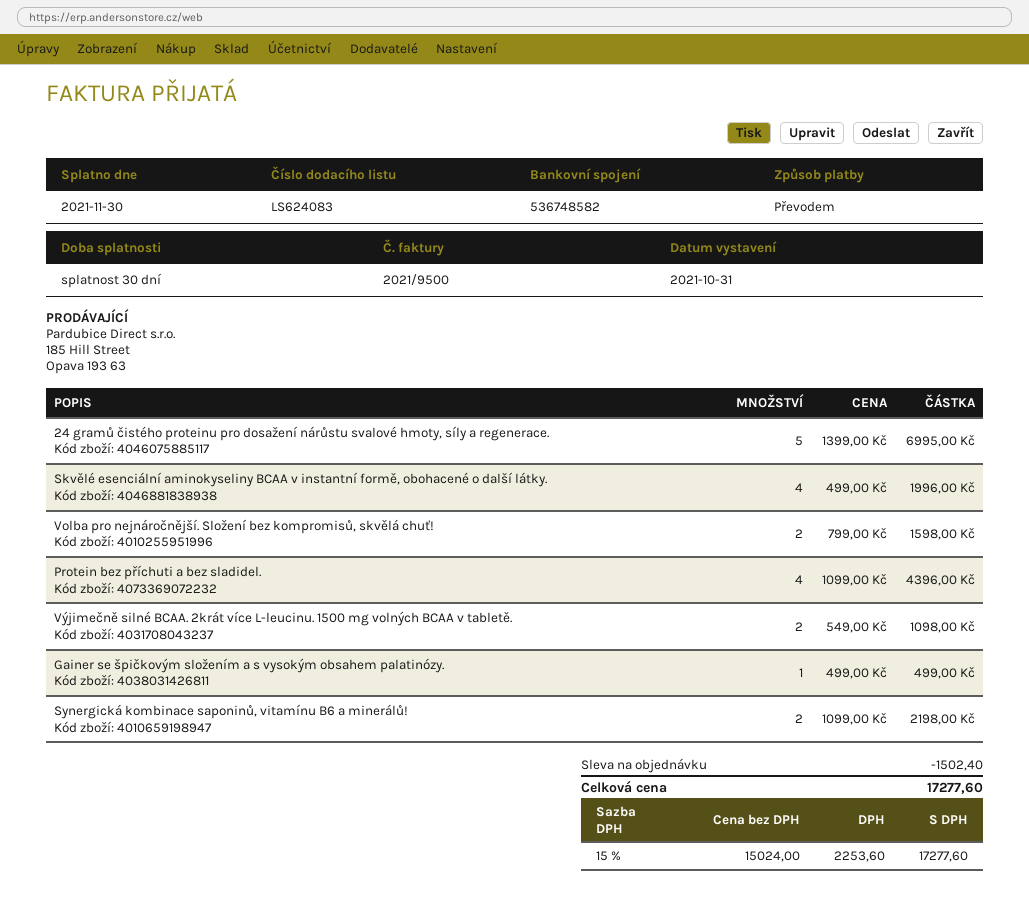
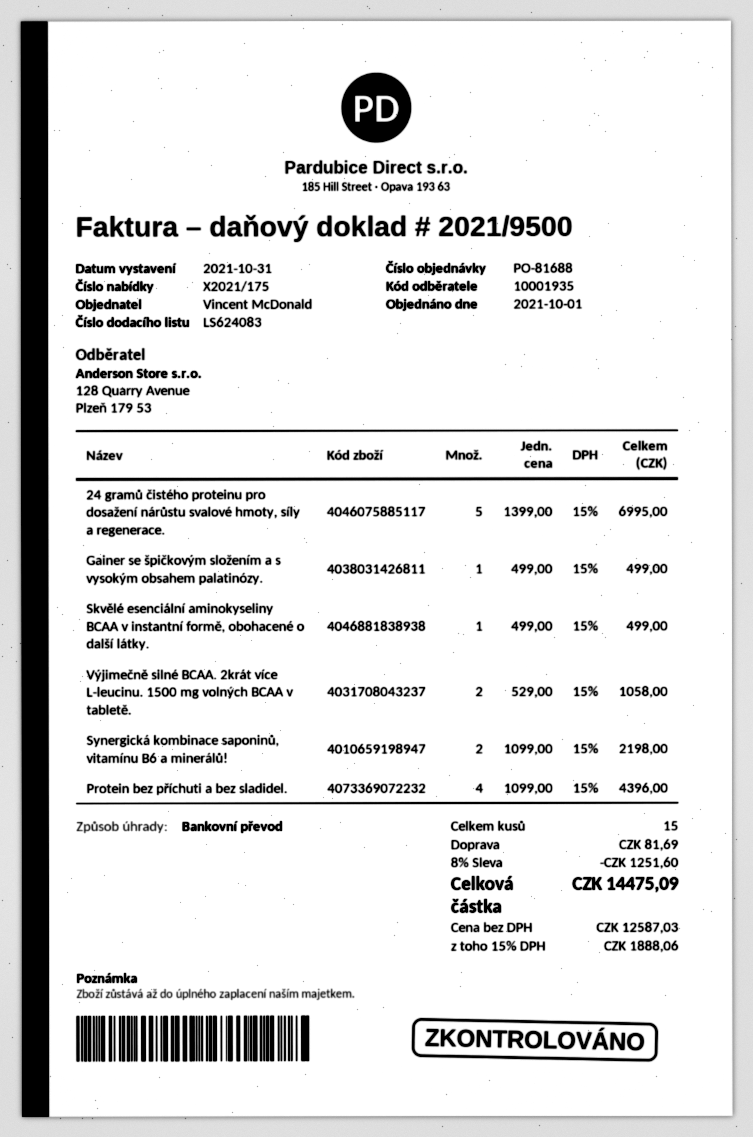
Skvělé esenciální aminokyseliny BCAA v instantní formě, obohacené o další látky.: 4 x 499.00 = 1996.00 -> 1 x 499.00 = 499.00
Volba pro nejnáročnější. Složení bez kompromisů, skvělá chuť!: 2 x 799.00 = 1598.00 -> none
Výjimečně silné BCAA. 2krát více L-leucinu. 1500 mg volných BCAA v tabletě.: 2 x 549.00 = 1098.00 -> 2 x 529.00 = 1058.00
discount: 1502.40 -> 1251.60
shipping: none -> 81.69
net: 15024.00 -> 12587.03
tax: 15% = 2253.60 -> 15% = 1888.06
total: 17277.60 -> 14475.09

